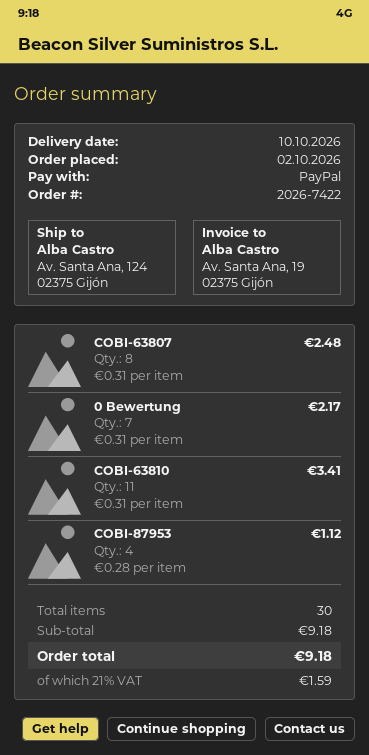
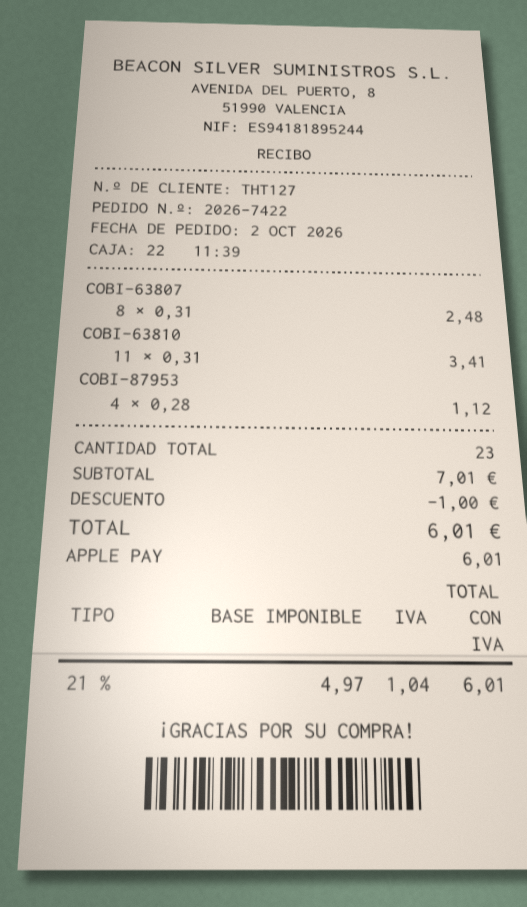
payment method: PayPal -> Apple Pay
0 Bewertung: 7 x 0.31 = 2.17 -> none
total quantity: 30 -> 23
subtotal: 9.18 -> 7.01
discount: none -> 1.00
tax: 21% = 1.59 -> 21% = 1.04
total: 9.18 -> 6.01

